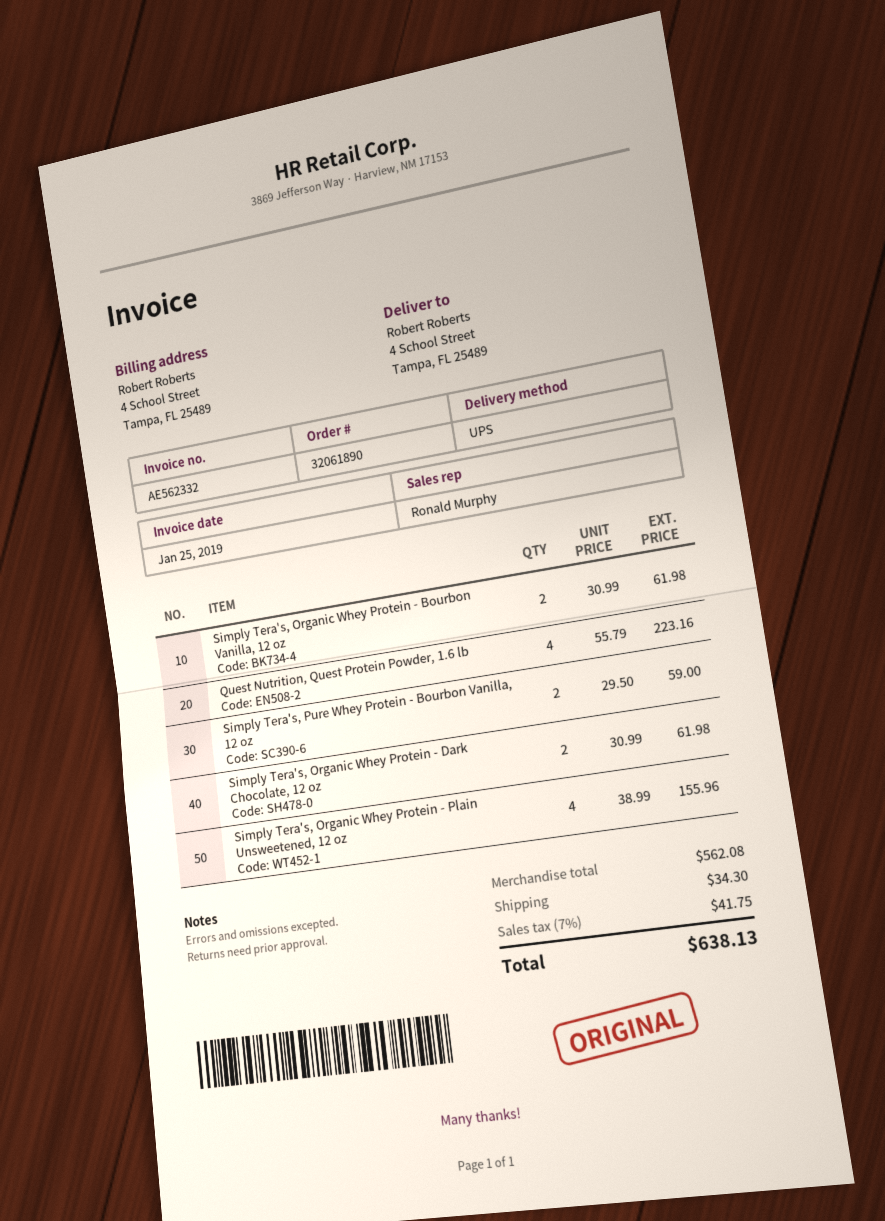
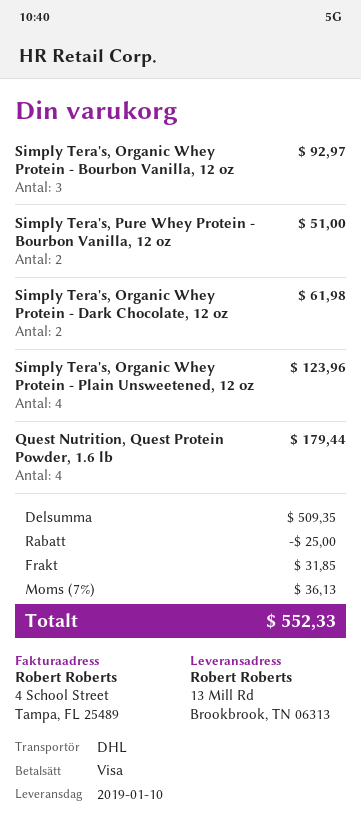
shipping method: UPS -> DHL
ship to: 4 School Street, Tampa, FL 25489 -> 13 Mill Rd, Brookbrook, TN 06313
Simply Tera's, Organic Whey Protein - Bourbon Vanilla, 12 oz: 2 for 61.98 -> 3 for 92.97
Quest Nutrition, Quest Protein Powder, 1.6 lb: 4 for 223.16 -> 4 for 179.44
Simply Tera's, Pure Whey Protein - Bourbon Vanilla, 12 oz: 2 for 59.00 -> 2 for 51.00
Simply Tera's, Organic Whey Protein - Plain Unsweetened, 12 oz: 4 for 155.96 -> 4 for 123.96
subtotal: 562.08 -> 509.35
discount: none -> 25.00
shipping: 34.30 -> 31.85
tax: 7% = 41.75 -> 7% = 36.13
total: 638.13 -> 552.33

